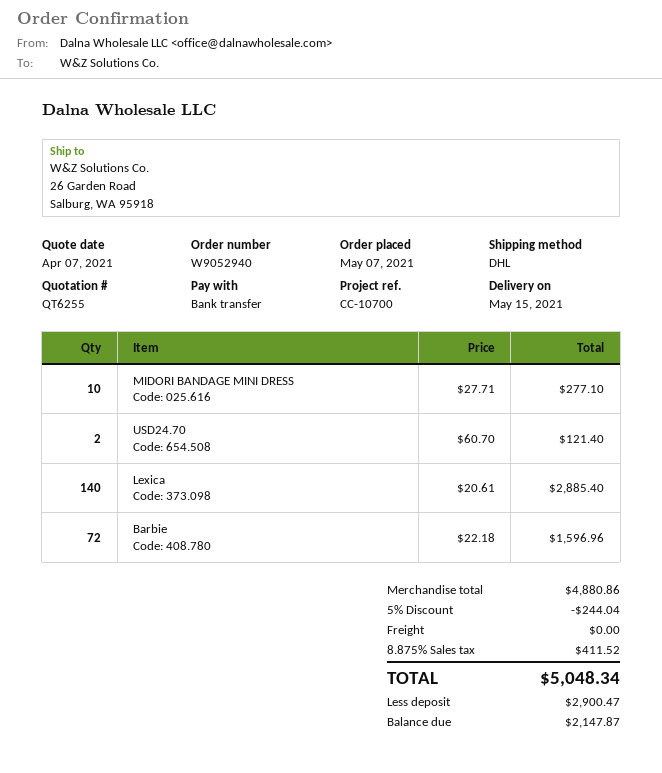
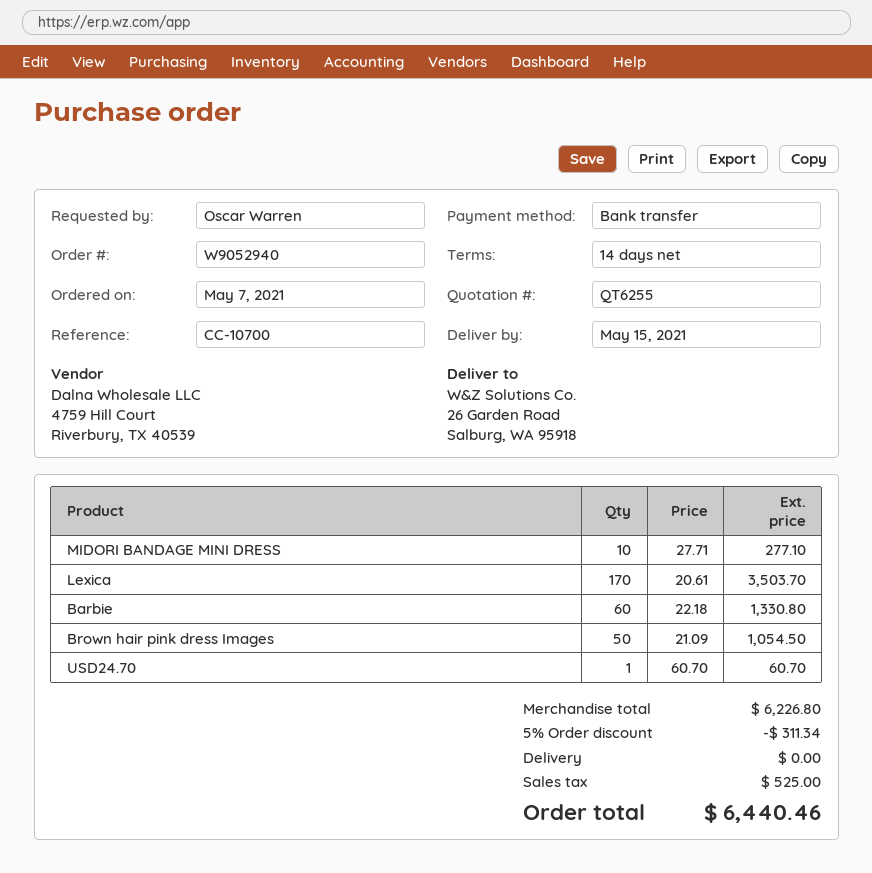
USD24.70: 2 x 60.70 = 121.40 -> 1 x 60.70 = 60.70
Lexica: 140 x 20.61 = 2885.40 -> 170 x 20.61 = 3503.70
Barbie: 72 x 22.18 = 1596.96 -> 60 x 22.18 = 1330.80
Brown hair pink dress Images: none -> 50 x 21.09 = 1054.50
subtotal: 4880.86 -> 6226.80
discount: 5% = 244.04 -> 5% = 311.34
tax: 411.52 -> 525.00
total: 5048.34 -> 6440.46

